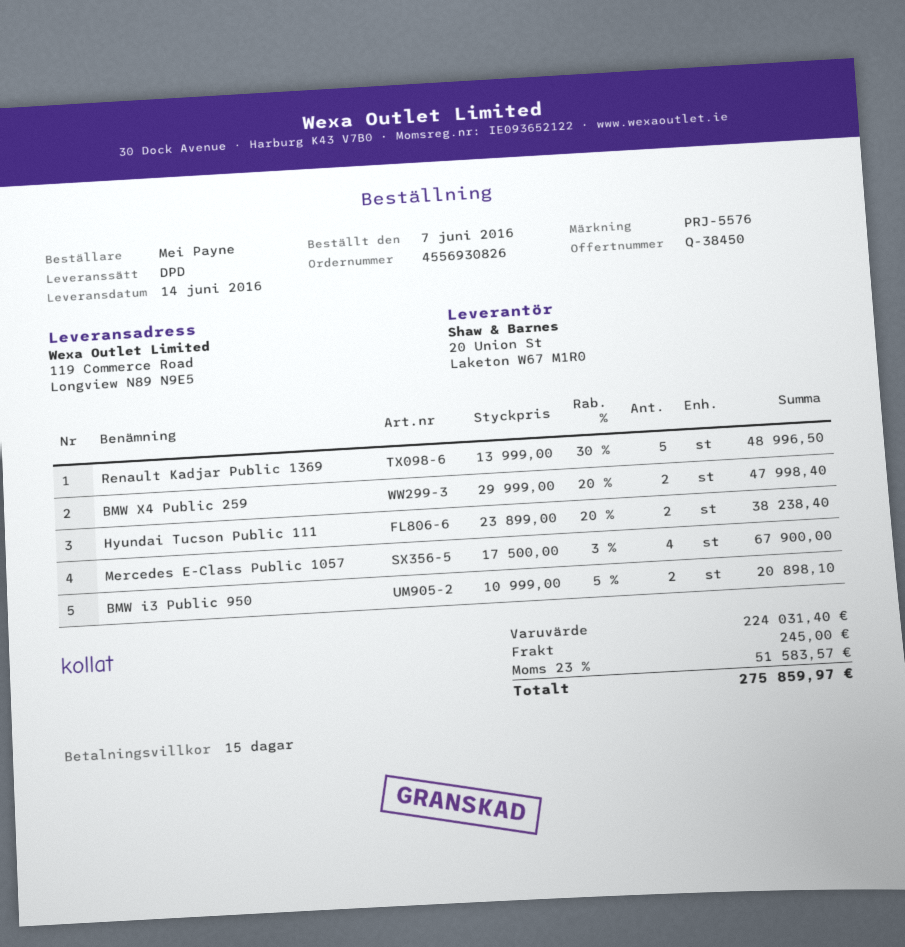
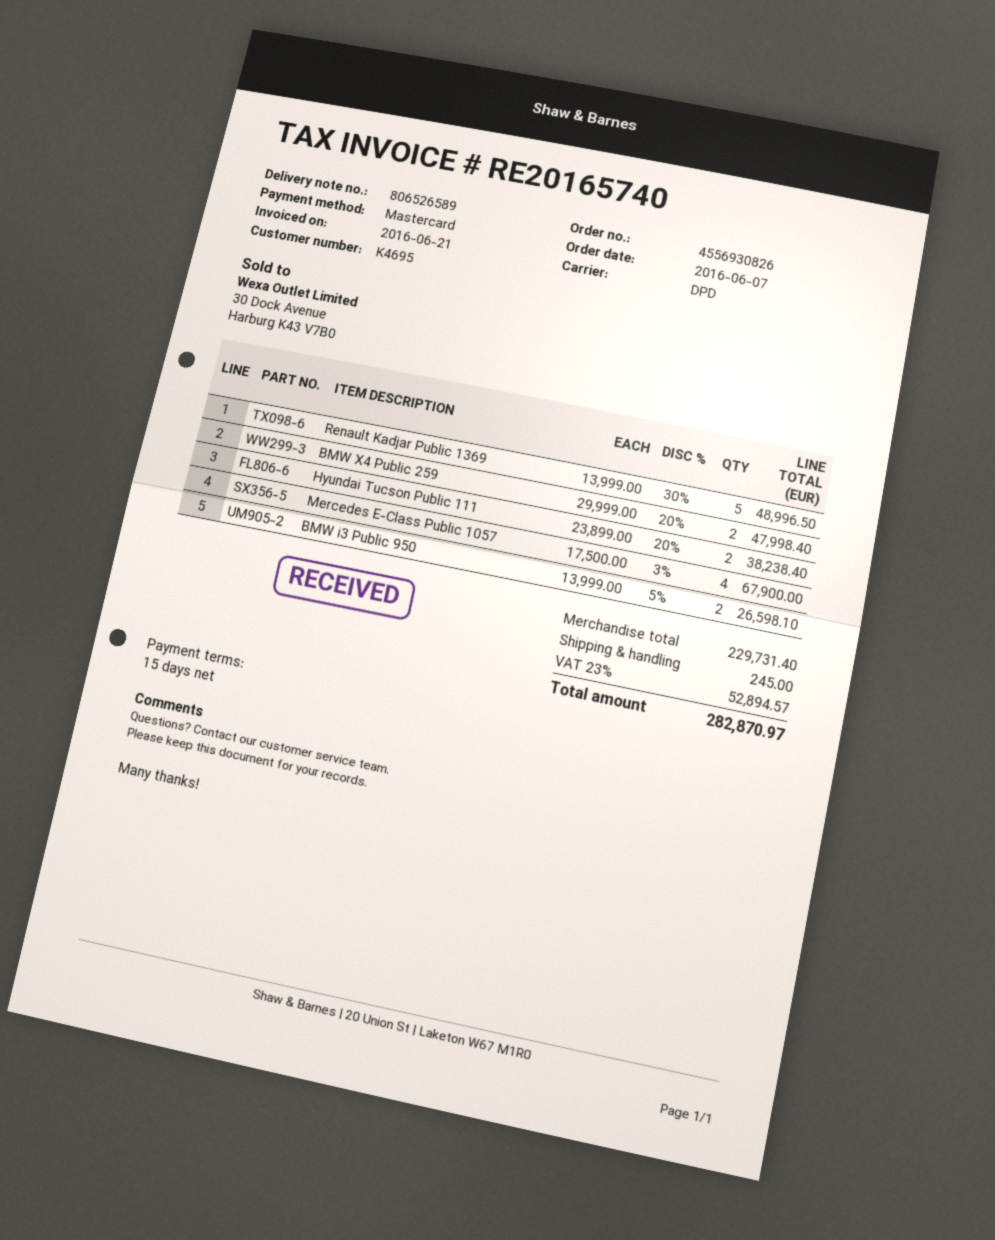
BMW i3 Public 950: 2 x 10999.00 - 5% = 20898.10 -> 2 x 13999.00 - 5% = 26598.10
subtotal: 224031.40 -> 229731.40
tax: 23% = 51583.57 -> 23% = 52894.57
total: 275859.97 -> 282870.97

